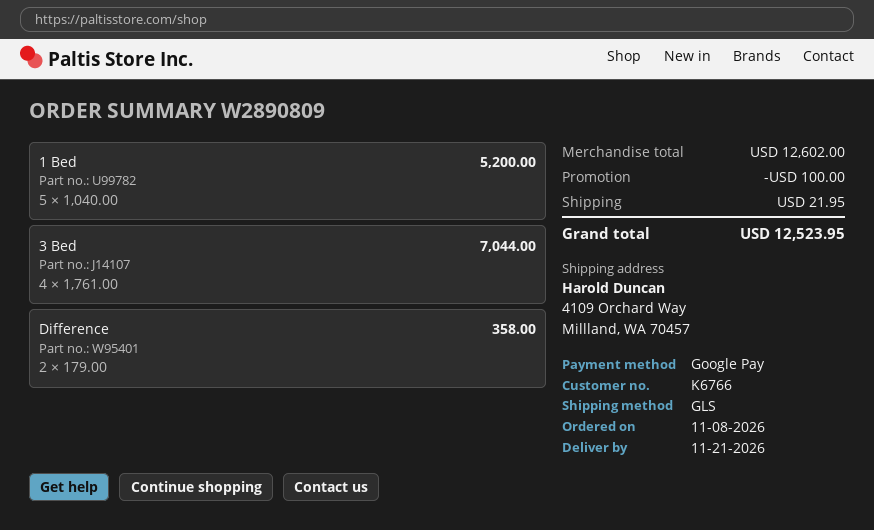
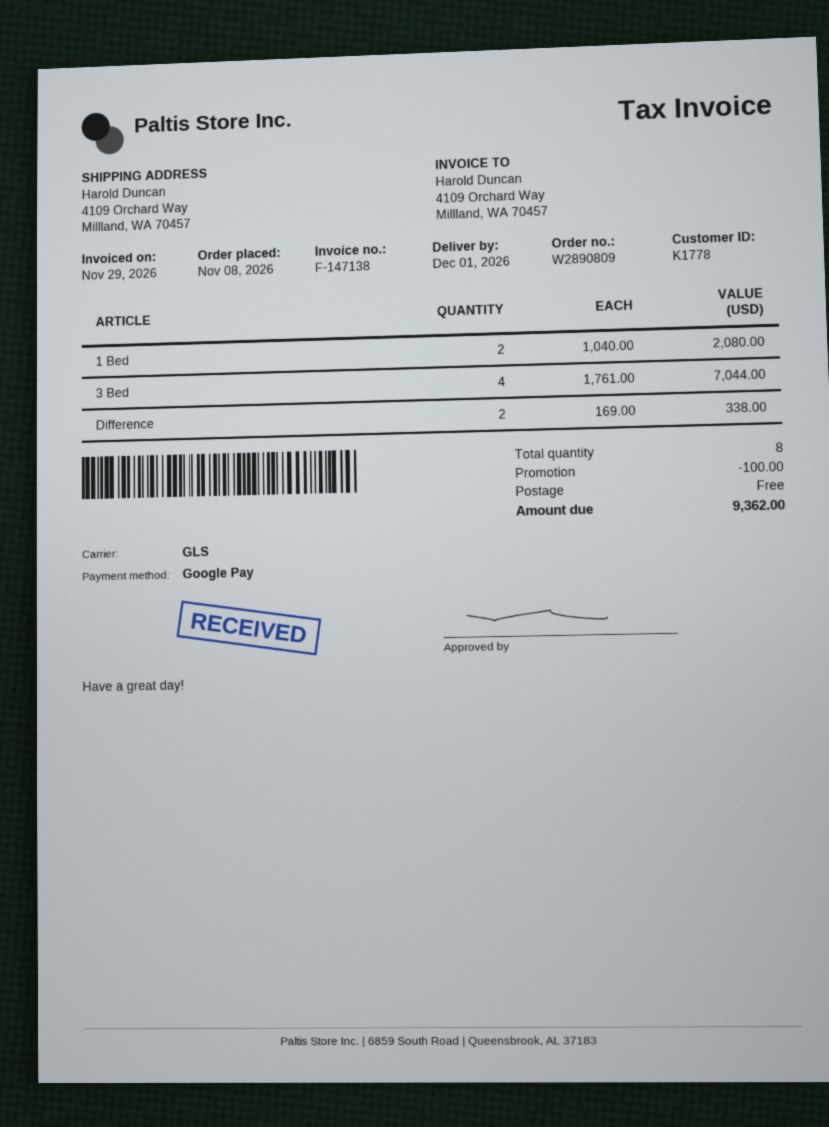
delivery date: 2026-11-21 -> 2026-12-01
customer number: K6766 -> K1778
1 Bed: 5 x 1040.00 = 5200.00 -> 2 x 1040.00 = 2080.00
Difference: 2 x 179.00 = 358.00 -> 2 x 169.00 = 338.00
shipping: 21.95 -> 0.00
total: 12523.95 -> 9362.00

